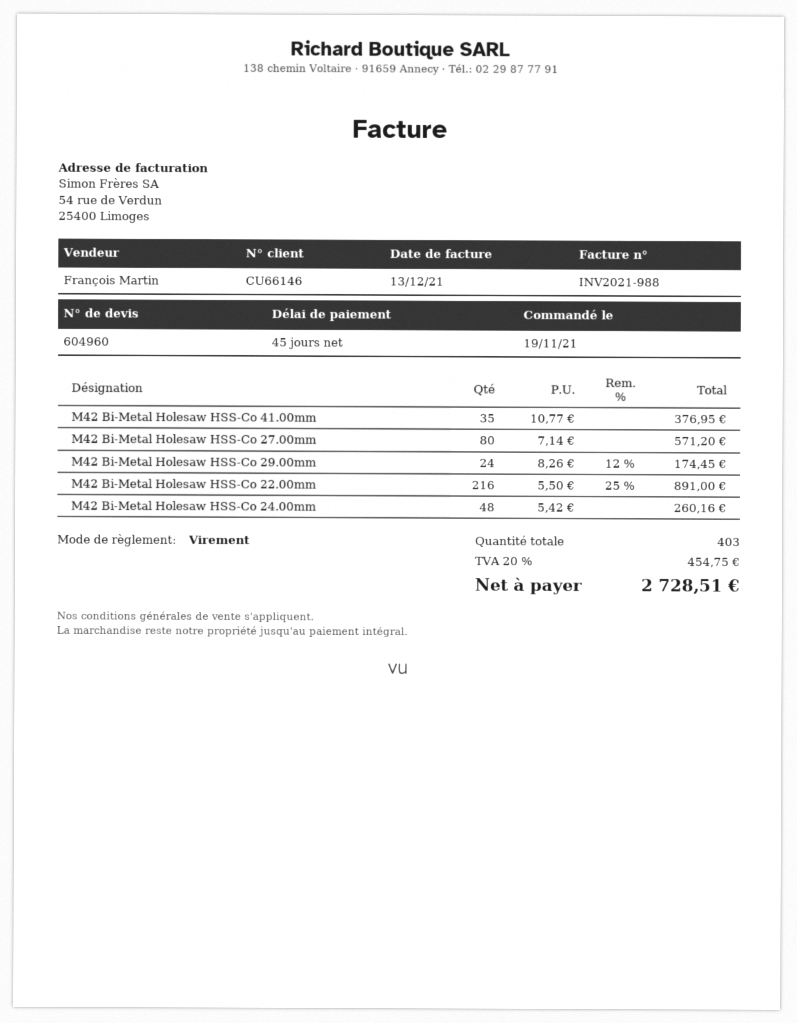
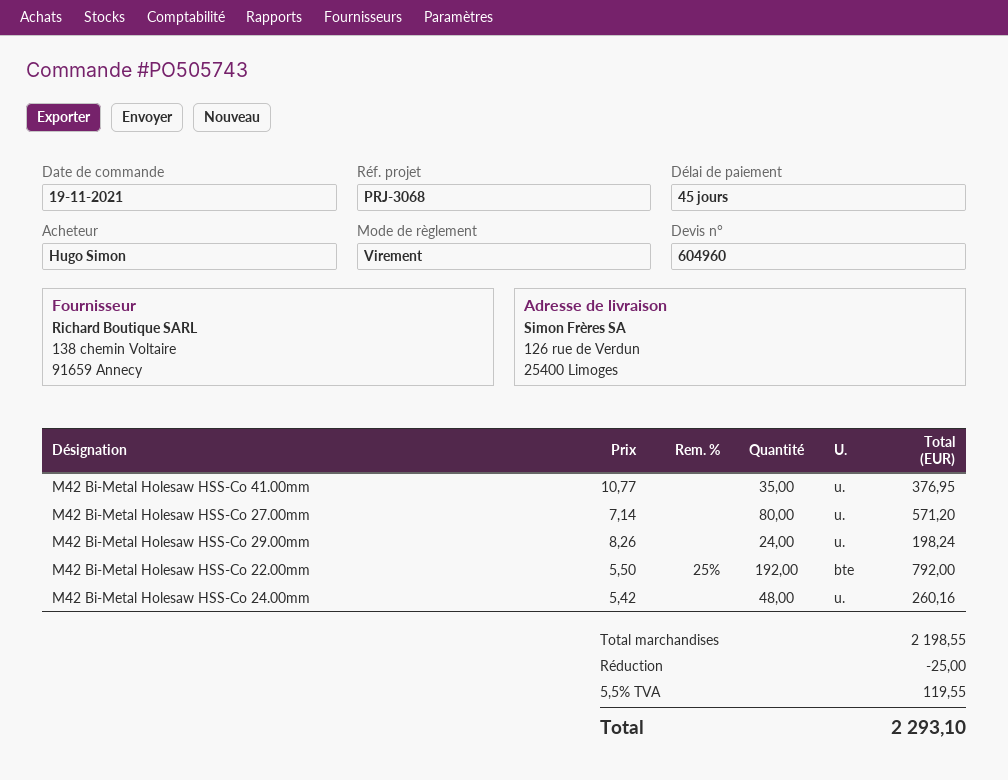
M42 Bi-Metal Holesaw HSS-Co 29.00mm: 24 x 8.26 - 12% = 174.45 -> 24 x 8.26 = 198.24
M42 Bi-Metal Holesaw HSS-Co 22.00mm: 216 x 5.50 - 25% = 891.00 -> 192 x 5.50 - 25% = 792.00
discount: none -> 25.00
tax: 20% = 454.75 -> 5.5% = 119.55
total: 2728.51 -> 2293.10

